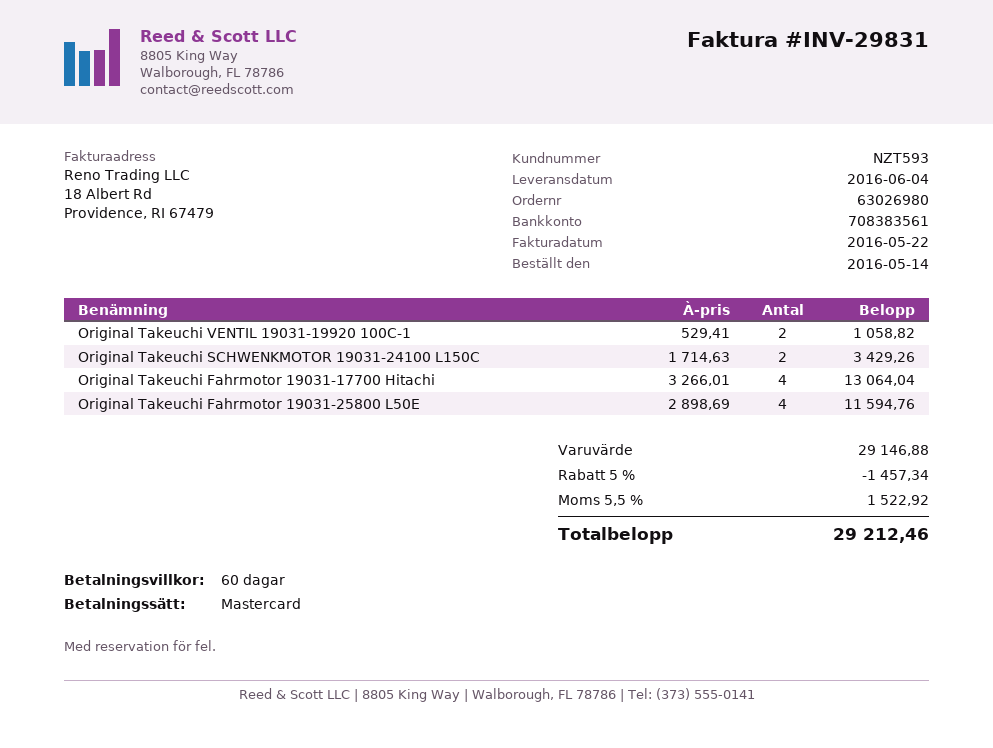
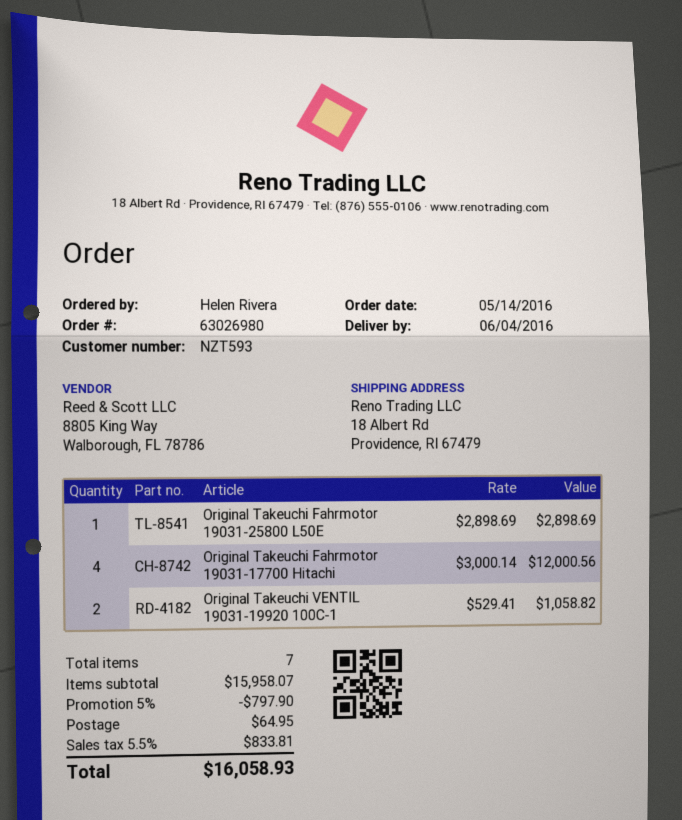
Original Takeuchi SCHWENKMOTOR 19031-24100 L150C: 2 x 1714.63 = 3429.26 -> none
Original Takeuchi Fahrmotor 19031-17700 Hitachi: 4 x 3266.01 = 13064.04 -> 4 x 3000.14 = 12000.56
Original Takeuchi Fahrmotor 19031-25800 L50E: 4 x 2898.69 = 11594.76 -> 1 x 2898.69 = 2898.69
subtotal: 29146.88 -> 15958.07
discount: 5% = 1457.34 -> 5% = 797.90
shipping: none -> 64.95
tax: 5.5% = 1522.92 -> 5.5% = 833.81
total: 29212.46 -> 16058.93

